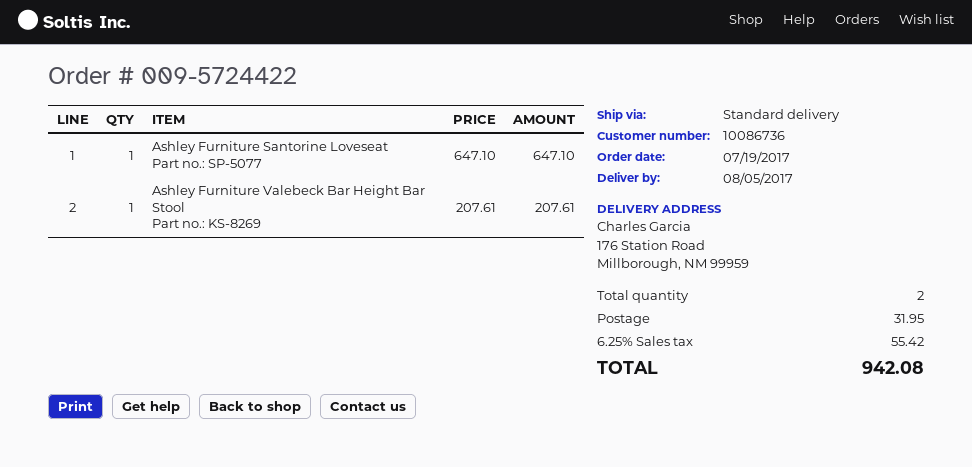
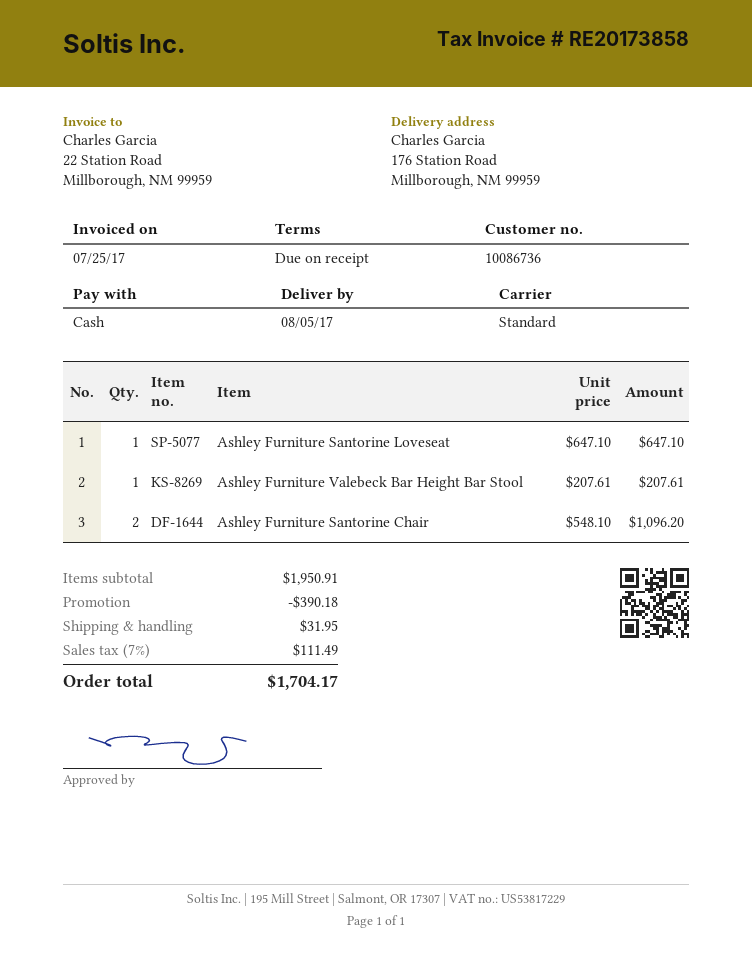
Ashley Furniture Santorine Chair: none -> 2 x 548.10 = 1096.20
discount: none -> 390.18
tax: 6.25% = 55.42 -> 7% = 111.49
total: 942.08 -> 1704.17

